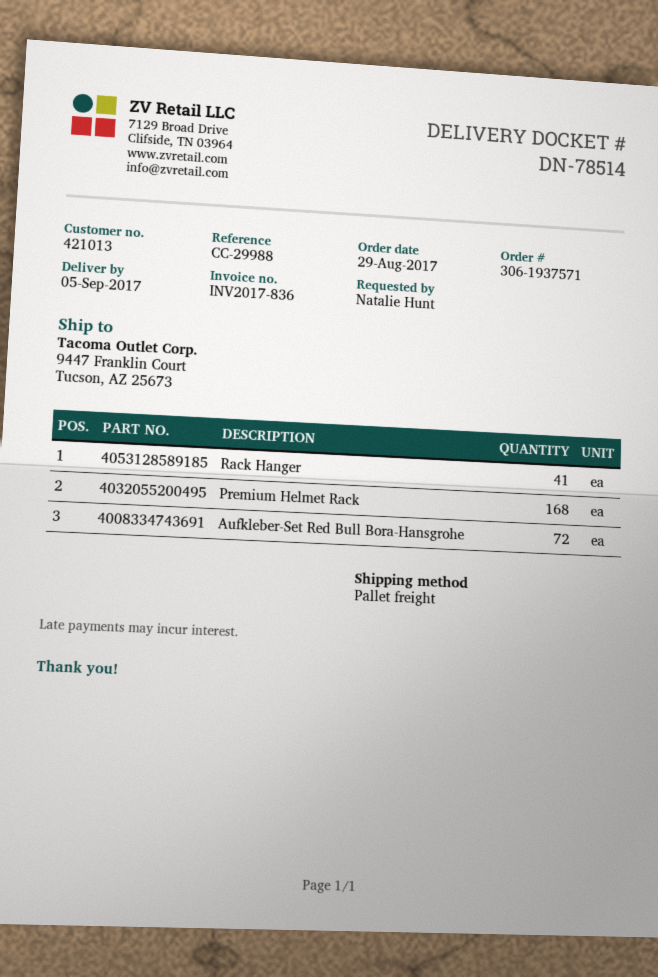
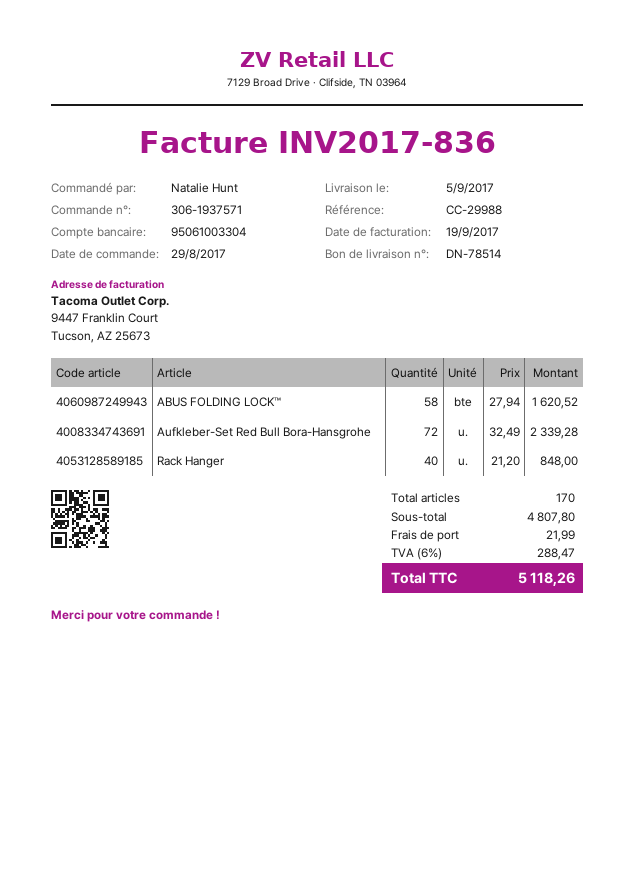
Rack Hanger: 41 -> 40
Premium Helmet Rack: 168 -> none
ABUS FOLDING LOCK™: none -> 58

